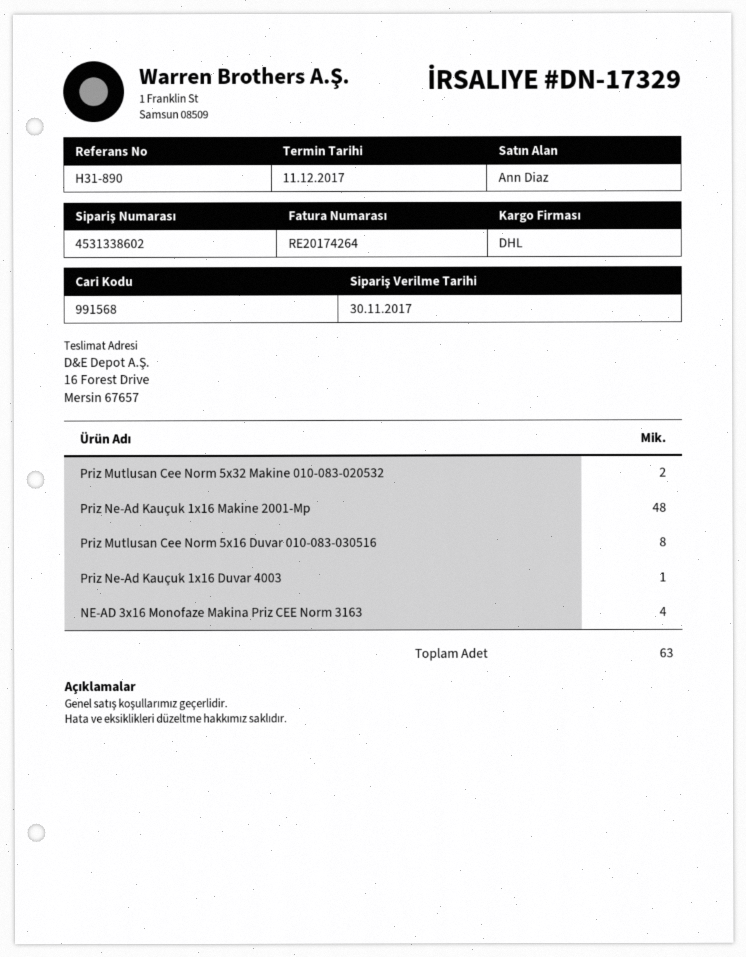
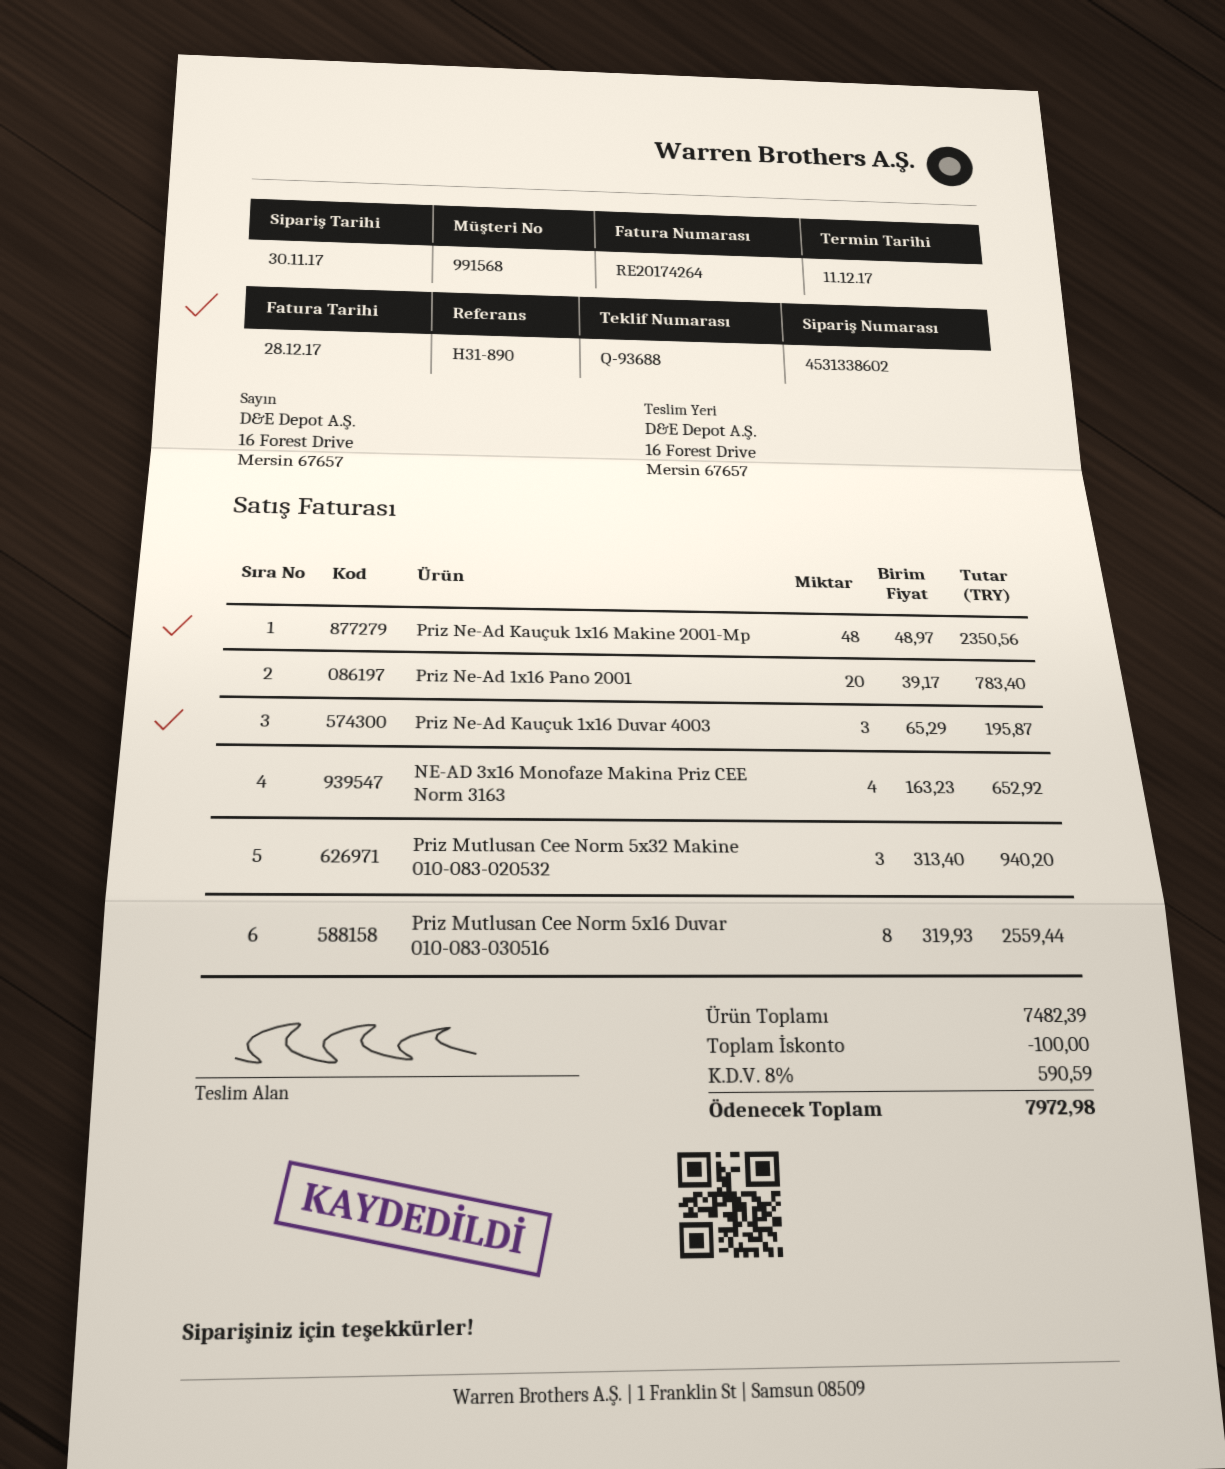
Priz Mutlusan Cee Norm 5x32 Makine 010-083-020532: 2 -> 3
Priz Ne-Ad Kauçuk 1x16 Duvar 4003: 1 -> 3
Priz Ne-Ad 1x16 Pano 2001: none -> 20

